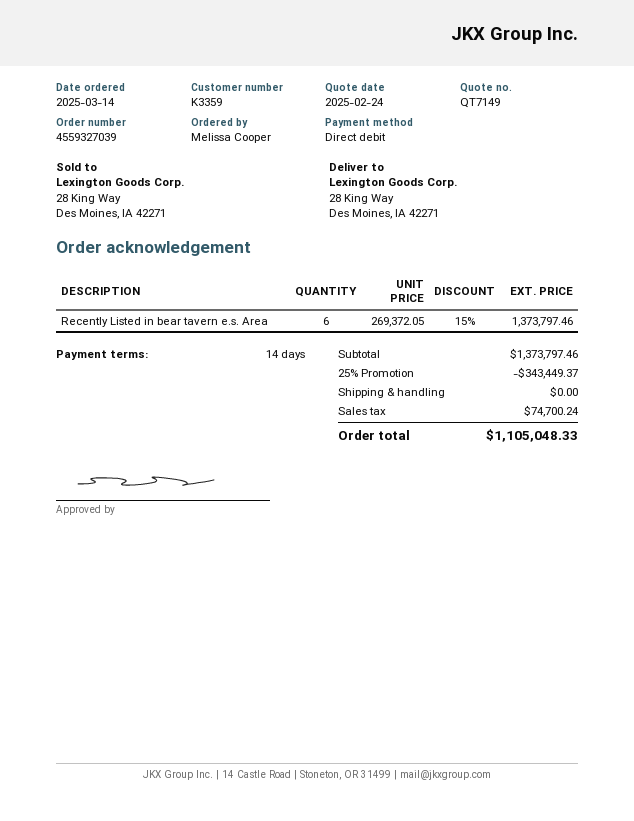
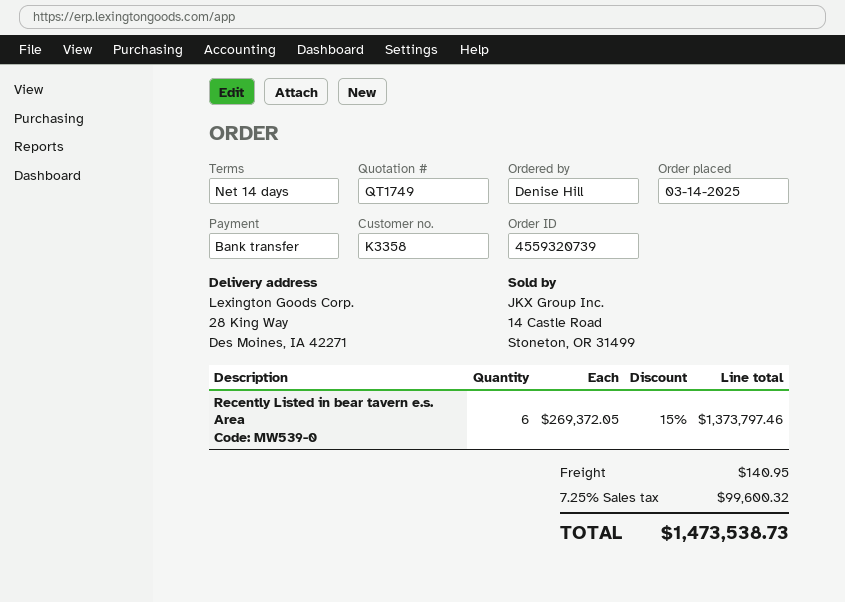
quote number: QT7149 -> QT1749
order number: 4559327039 -> 4559320739
customer number: K3359 -> K3358
ordered by: Melissa Cooper -> Denise Hill
payment method: direct debit -> bank transfer
discount: 25% = 343449.37 -> none
shipping: 0.00 -> 140.95
tax: 74700.24 -> 99600.32
total: 1105048.33 -> 1473538.73

